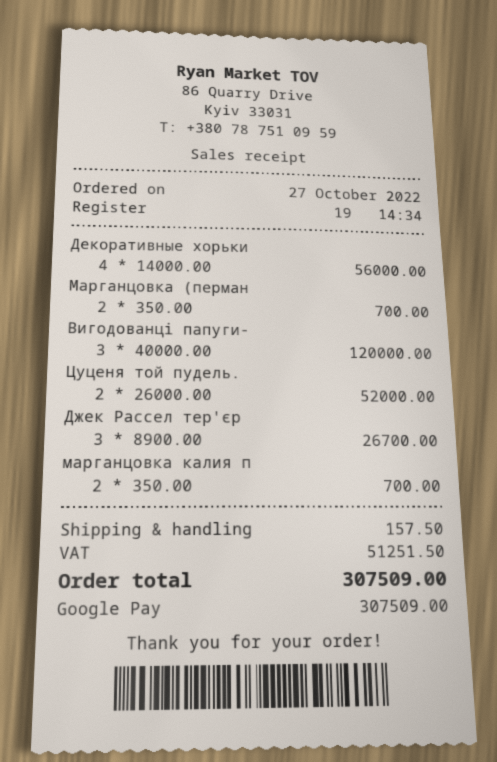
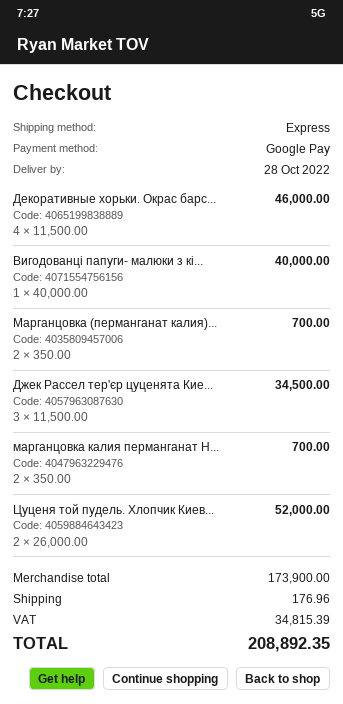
Декоративные хорьки: 4 x 14000.00 = 56000.00 -> 4 x 11500.00 = 46000.00
Вигодованці папуги-: 3 x 40000.00 = 120000.00 -> 1 x 40000.00 = 40000.00
Джек Рассел тер'єр: 3 x 8900.00 = 26700.00 -> 3 x 11500.00 = 34500.00
shipping: 157.50 -> 176.96
tax: 51251.50 -> 34815.39
total: 307509.00 -> 208892.35

